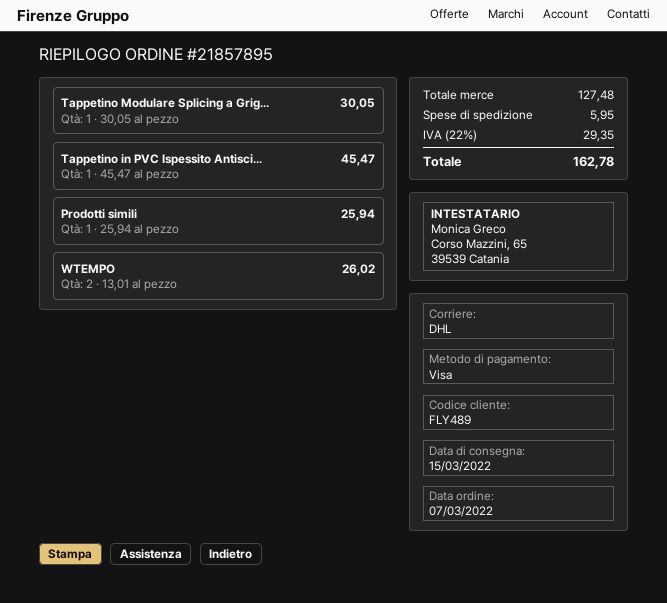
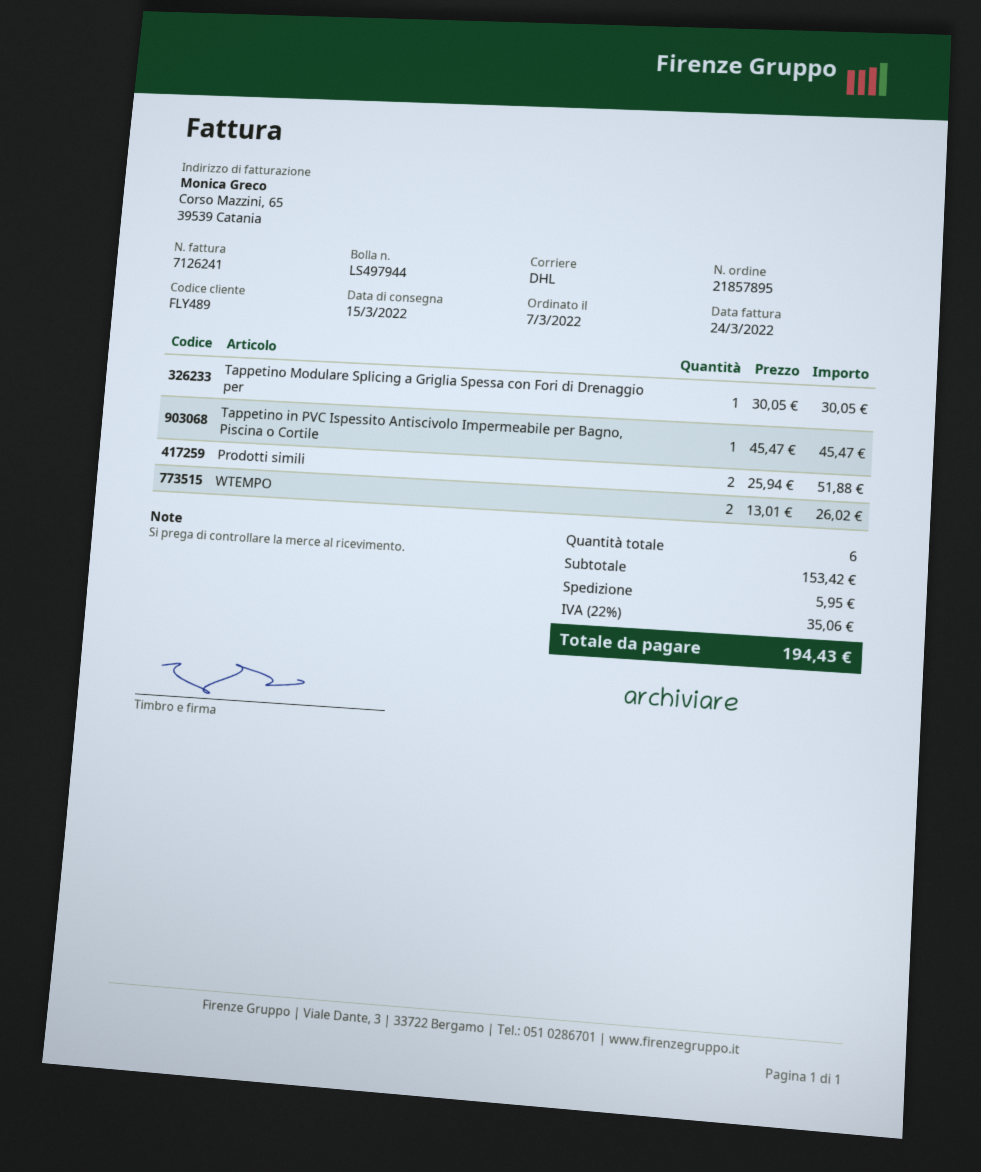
Prodotti simili: 1 x 25.94 = 25.94 -> 2 x 25.94 = 51.88
subtotal: 127.48 -> 153.42
tax: 22% = 29.35 -> 22% = 35.06
total: 162.78 -> 194.43

